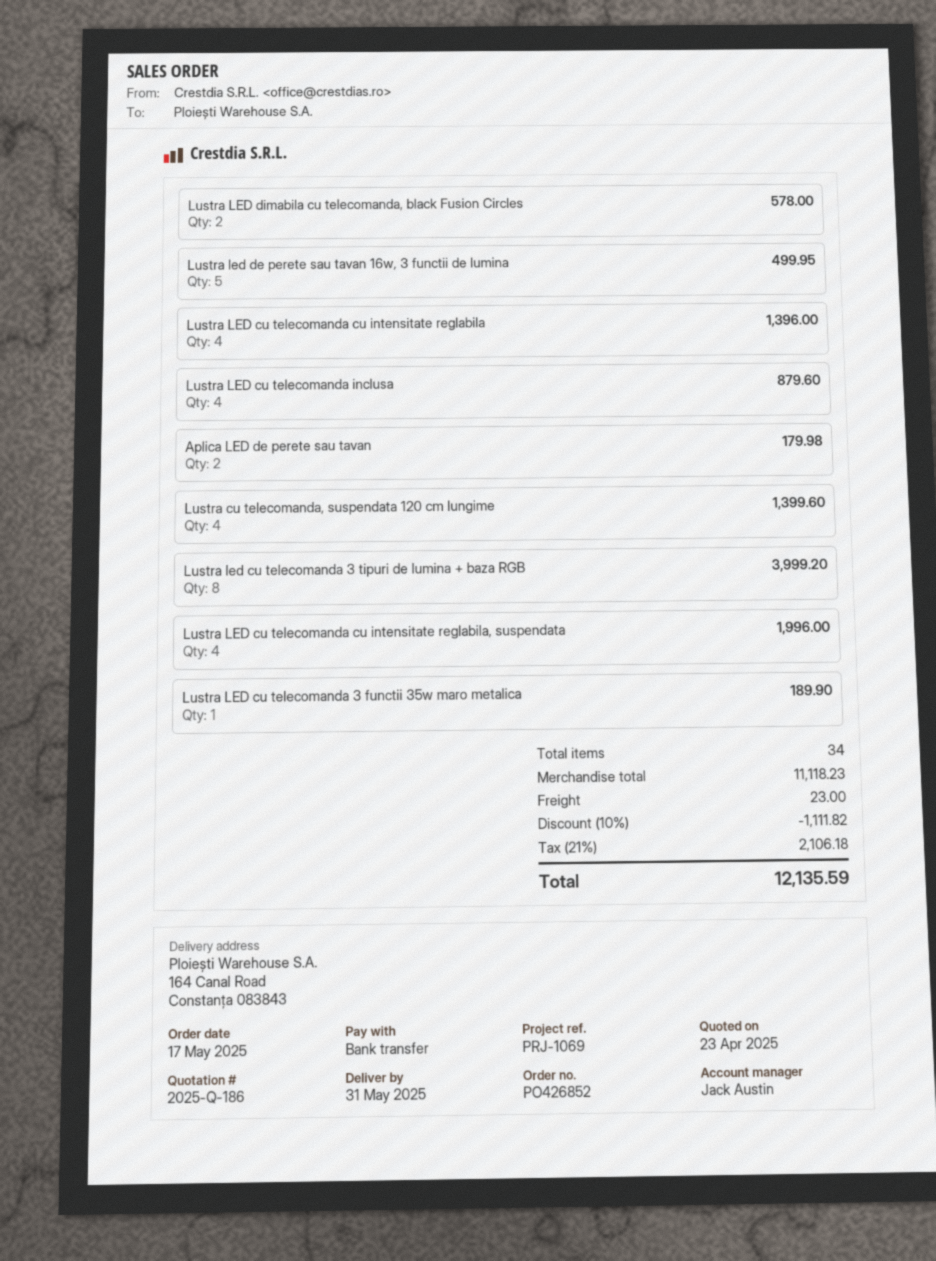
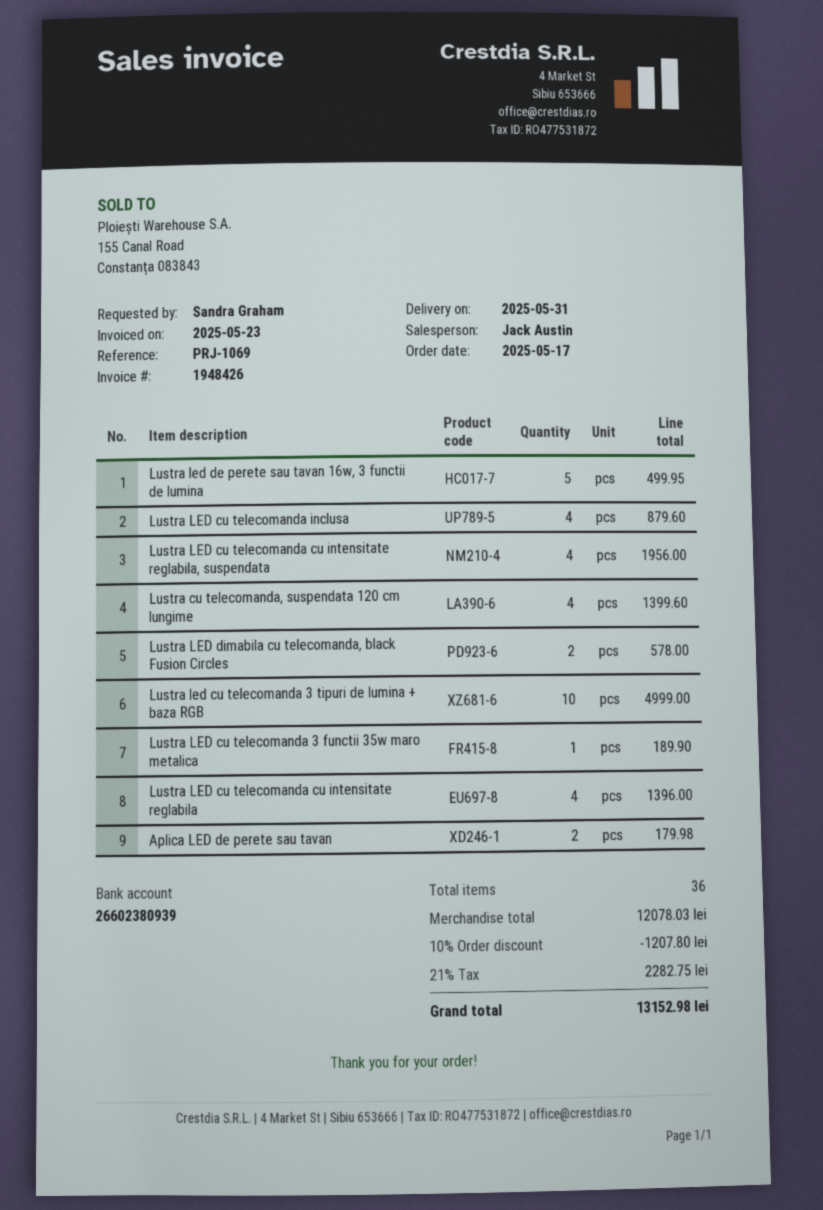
Lustra led cu telecomanda 3 tipuri de lumina + baza RGB: 8 for 3999.20 -> 10 for 4999.00
Lustra LED cu telecomanda cu intensitate reglabila, suspendata: 4 for 1996.00 -> 4 for 1956.00
total quantity: 34 -> 36
subtotal: 11118.23 -> 12078.03
discount: 10% = 1111.82 -> 10% = 1207.80
shipping: 23.00 -> none
tax: 21% = 2106.18 -> 21% = 2282.75
total: 12135.59 -> 13152.98

